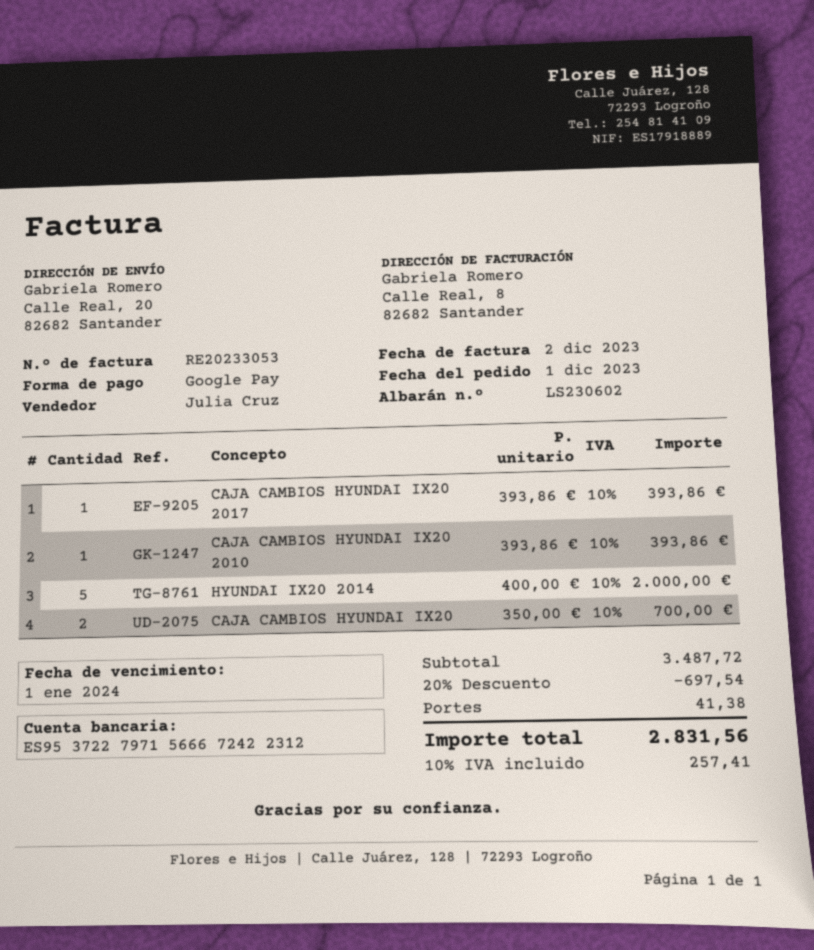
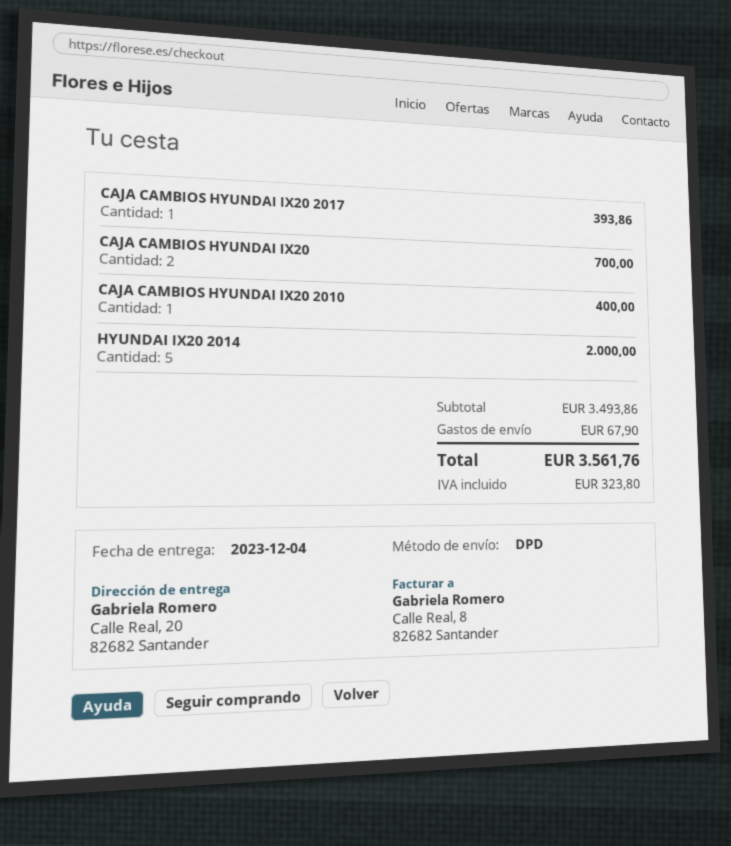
CAJA CAMBIOS HYUNDAI IX20 2010: 1 for 393.86 -> 1 for 400.00
subtotal: 3487.72 -> 3493.86
discount: 20% = 697.54 -> none
shipping: 41.38 -> 67.90
tax: 257.41 -> 323.80
total: 2831.56 -> 3561.76

